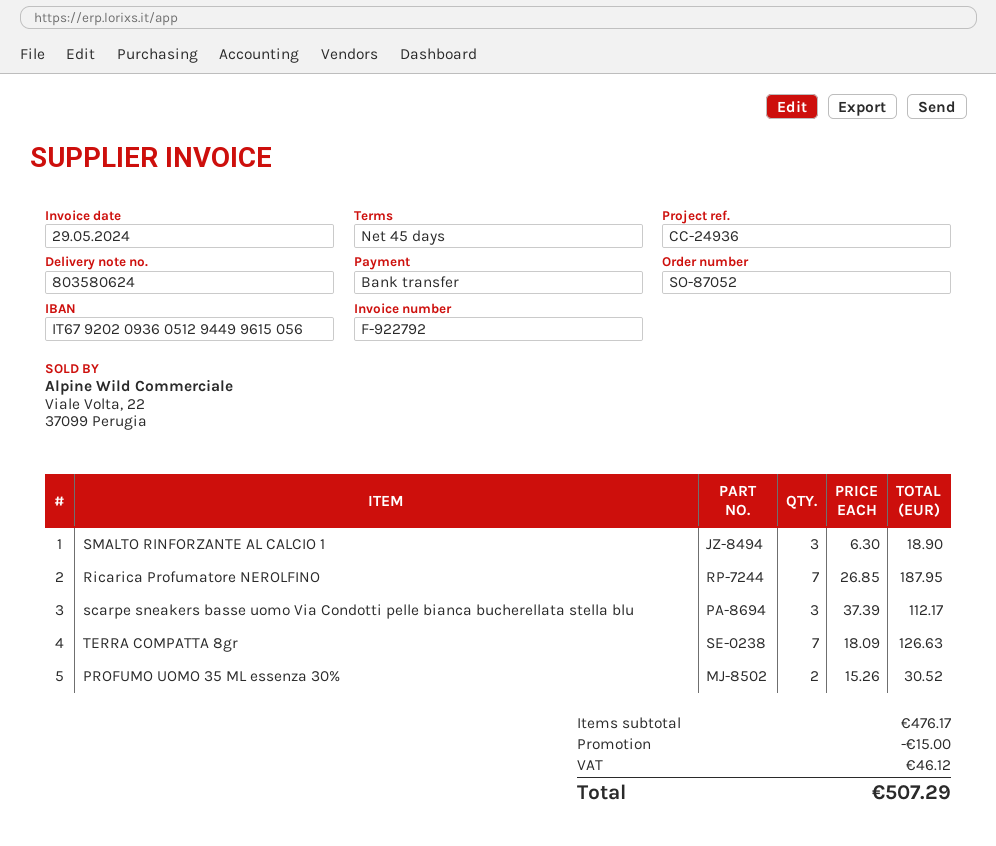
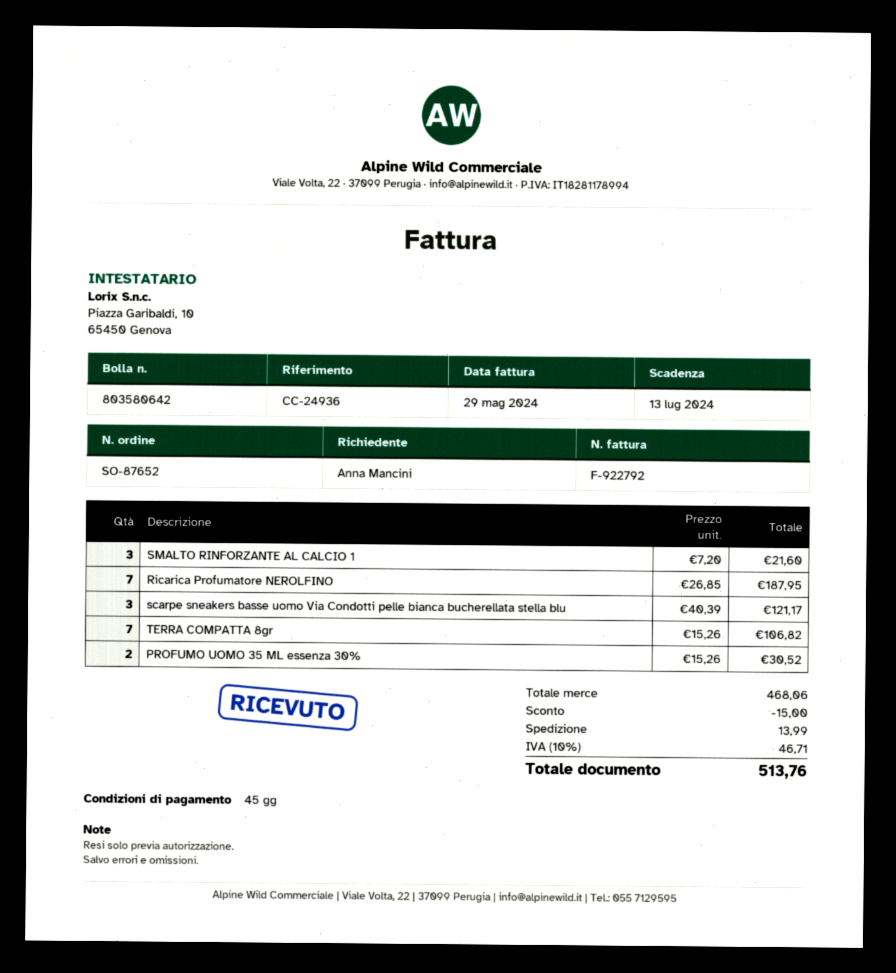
order number: SO-87052 -> SO-87652
delivery note number: 803580624 -> 803580642
SMALTO RINFORZANTE AL CALCIO 1: 3 x 6.30 = 18.90 -> 3 x 7.20 = 21.60
scarpe sneakers basse uomo Via Condotti pelle bianca bucherellata stella blu: 3 x 37.39 = 112.17 -> 3 x 40.39 = 121.17
TERRA COMPATTA 8gr: 7 x 18.09 = 126.63 -> 7 x 15.26 = 106.82
subtotal: 476.17 -> 468.06
shipping: none -> 13.99
tax: 46.12 -> 46.71
total: 507.29 -> 513.76

